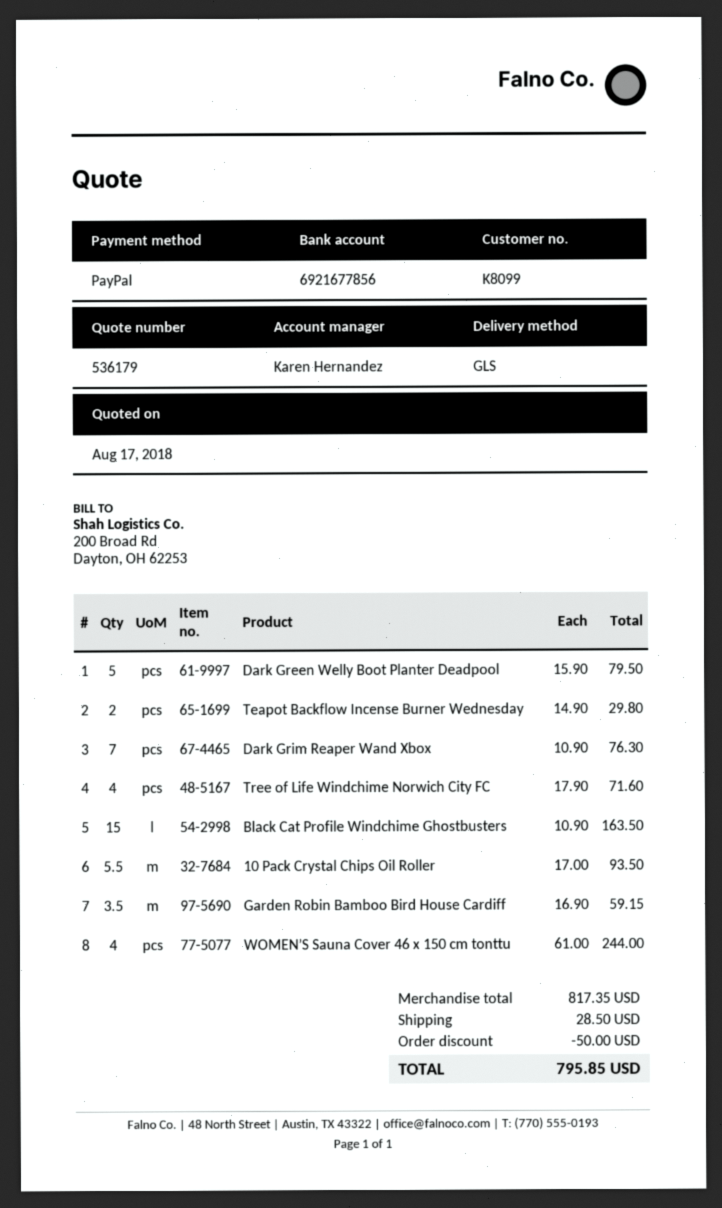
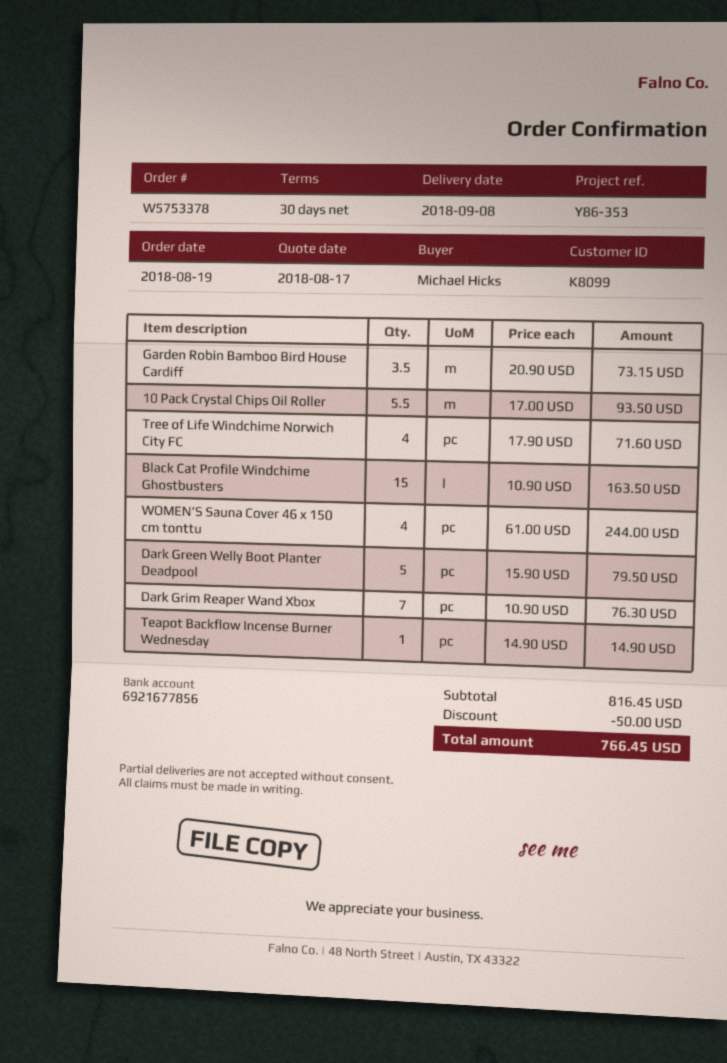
Teapot Backflow Incense Burner Wednesday: 2 x 14.90 = 29.80 -> 1 x 14.90 = 14.90
Garden Robin Bamboo Bird House Cardiff: 3.5 x 16.90 = 59.15 -> 3.5 x 20.90 = 73.15
subtotal: 817.35 -> 816.45
shipping: 28.50 -> none
total: 795.85 -> 766.45

